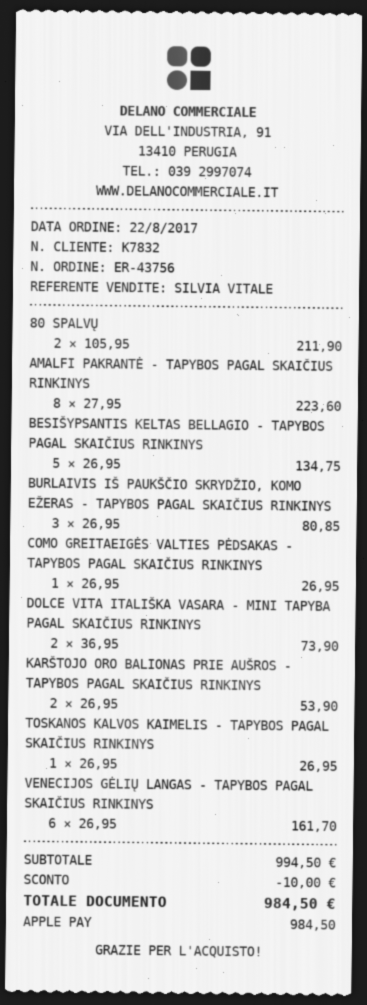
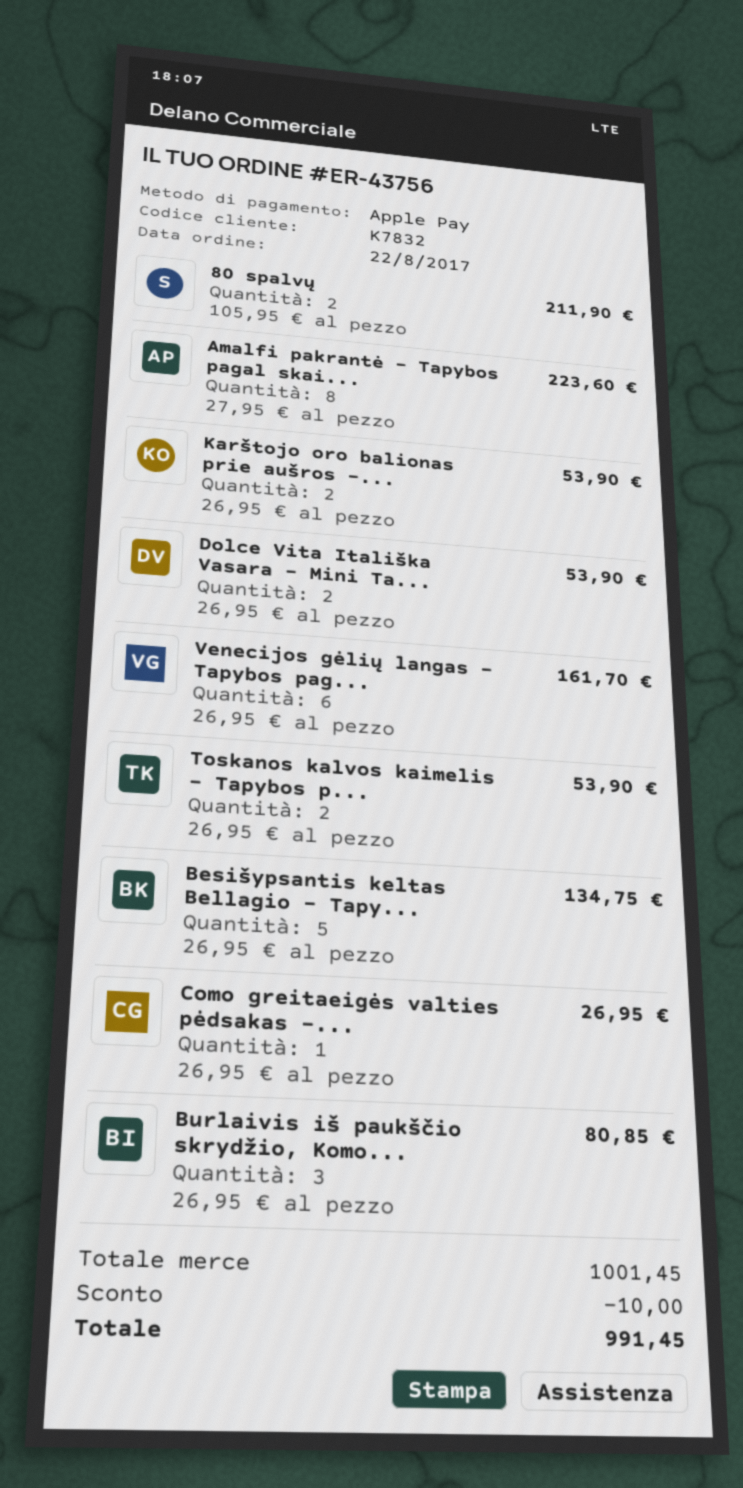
DOLCE VITA ITALIŠKA VASARA - MINI TAPYBA PAGAL SKAIČIUS RINKINYS: 2 x 36.95 = 73.90 -> 2 x 26.95 = 53.90
TOSKANOS KALVOS KAIMELIS - TAPYBOS PAGAL SKAIČIUS RINKINYS: 1 x 26.95 = 26.95 -> 2 x 26.95 = 53.90
subtotal: 994.50 -> 1001.45
total: 984.50 -> 991.45

